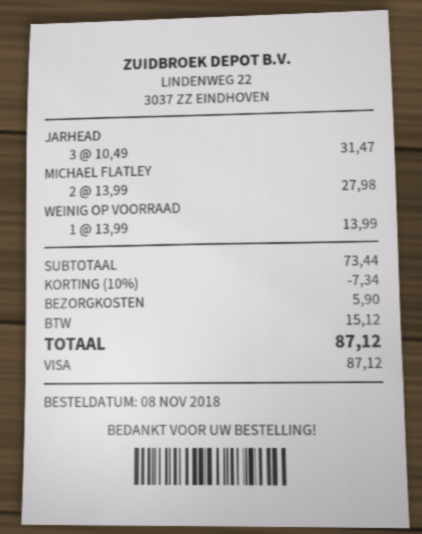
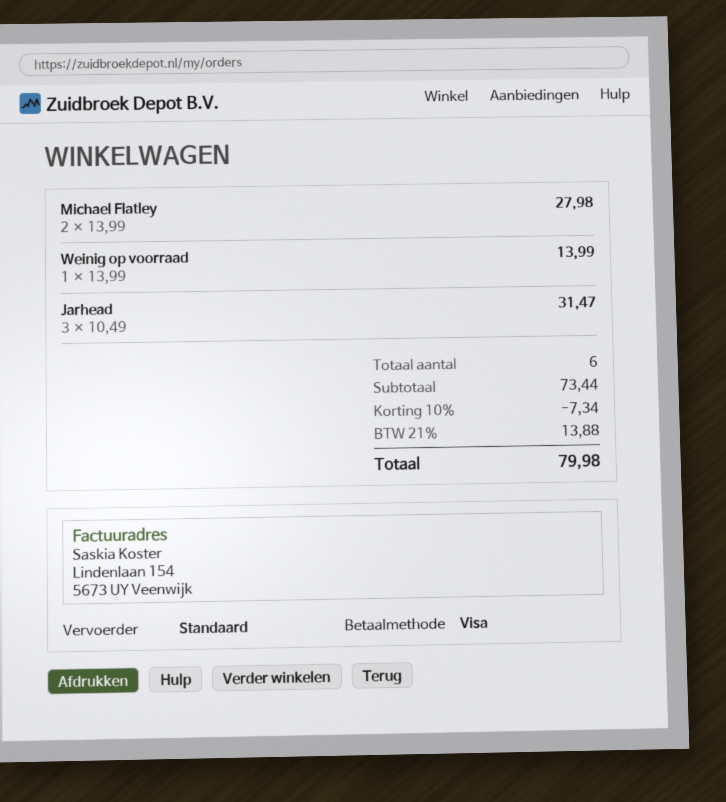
shipping: 5.90 -> none
tax: 15.12 -> 13.88
total: 87.12 -> 79.98

